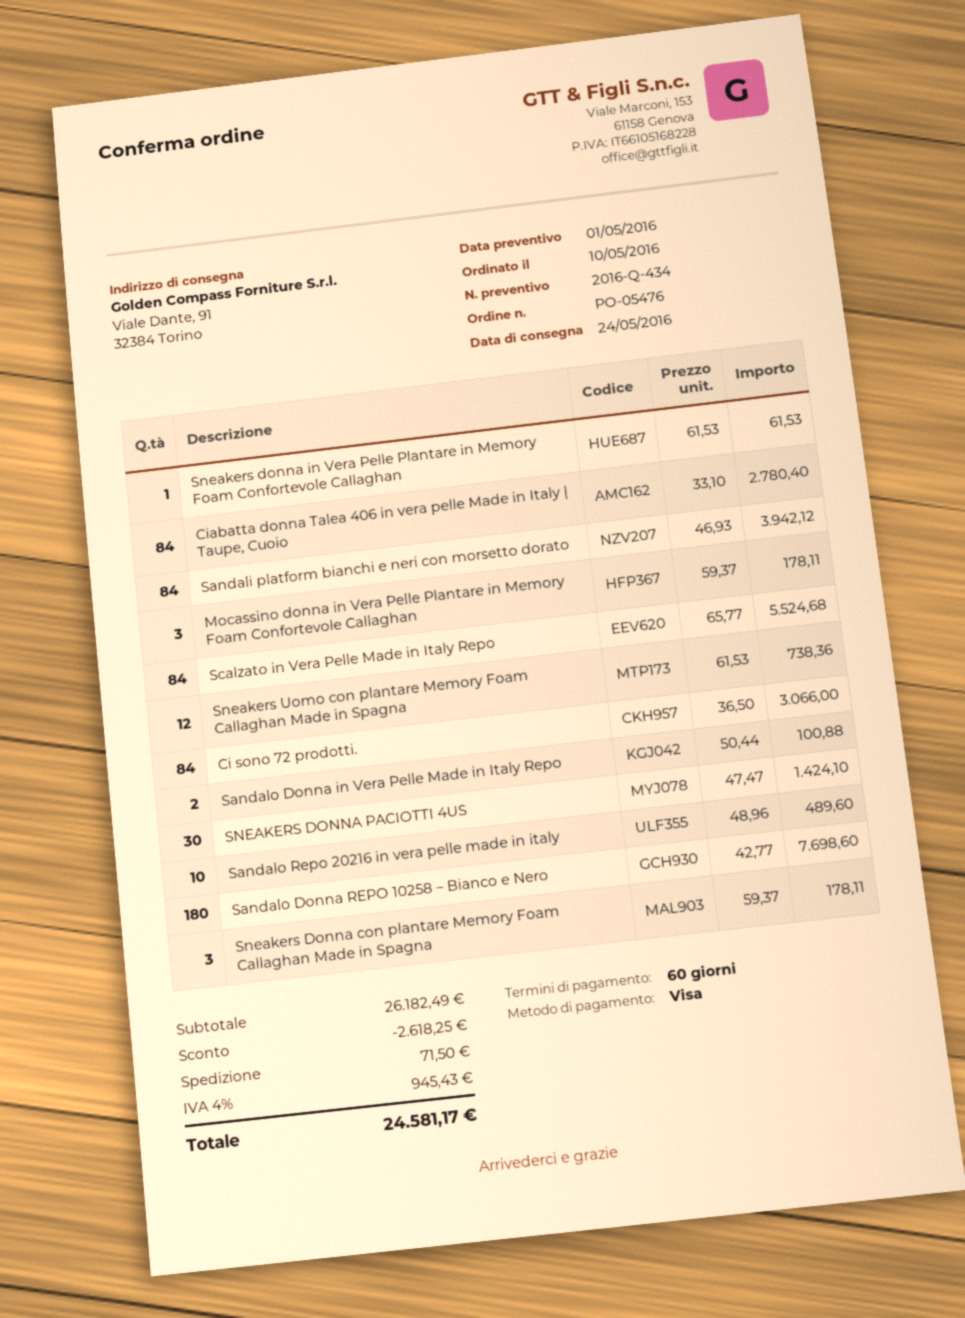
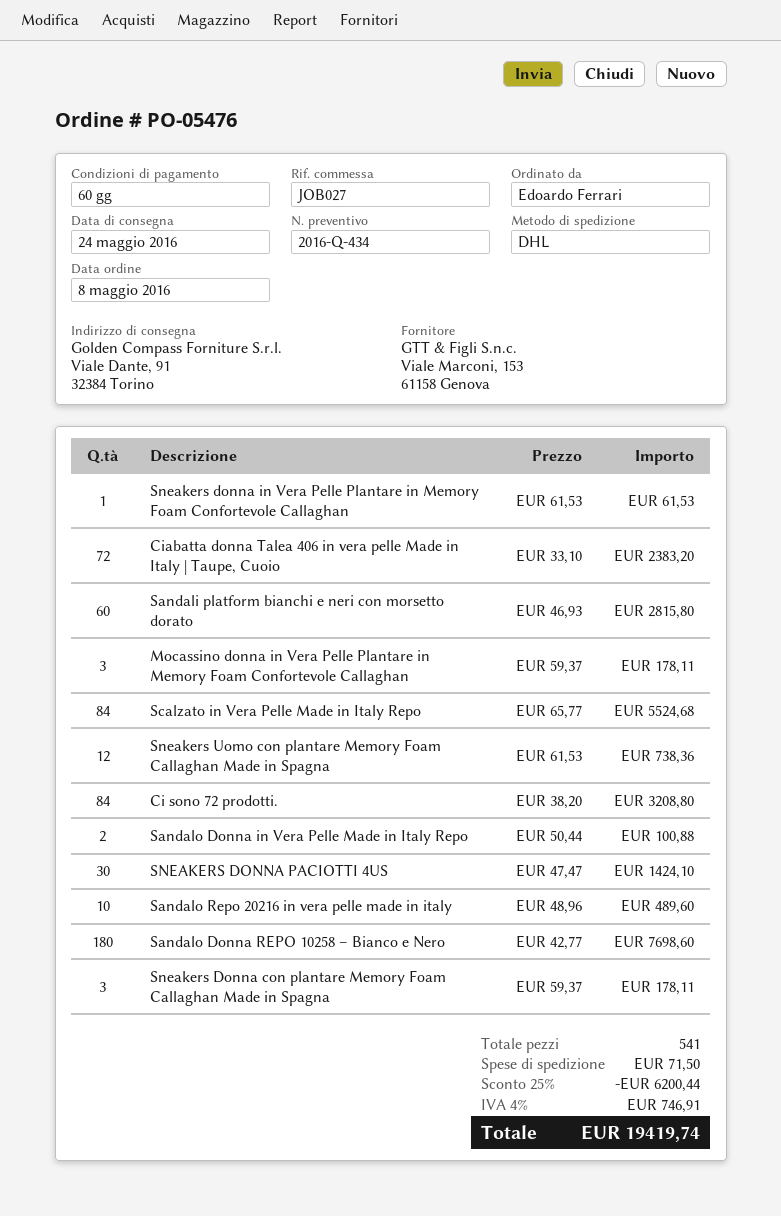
order date: 2016-05-10 -> 2016-05-08
Ciabatta donna Talea 406 in vera pelle Made in Italy | Taupe, Cuoio: 84 x 33.10 = 2780.40 -> 72 x 33.10 = 2383.20
Sandali platform bianchi e neri con morsetto dorato: 84 x 46.93 = 3942.12 -> 60 x 46.93 = 2815.80
Ci sono 72 prodotti.: 84 x 36.50 = 3066.00 -> 84 x 38.20 = 3208.80
discount: 2618.25 -> 6200.44
tax: 4% = 945.43 -> 4% = 746.91
total: 24581.17 -> 19419.74

